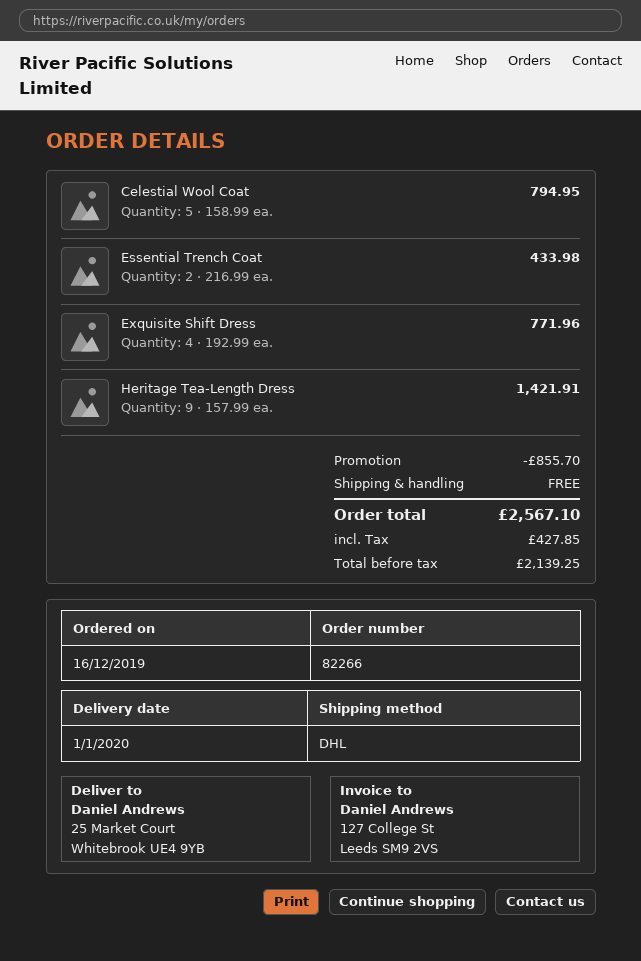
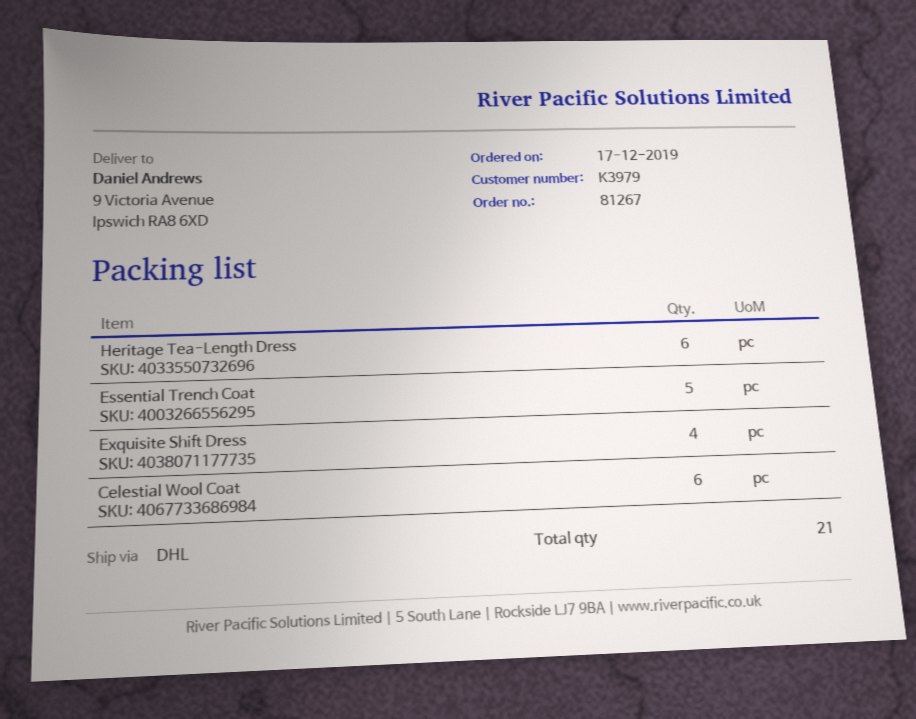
order number: 82266 -> 81267
order date: 2019-12-16 -> 2019-12-17
ship to: 25 Market Court, Whitebrook UE4 9YB -> 9 Victoria Avenue, Ipswich RA8 6XD
Celestial Wool Coat: 5 -> 6
Essential Trench Coat: 2 -> 5
Heritage Tea-Length Dress: 9 -> 6

